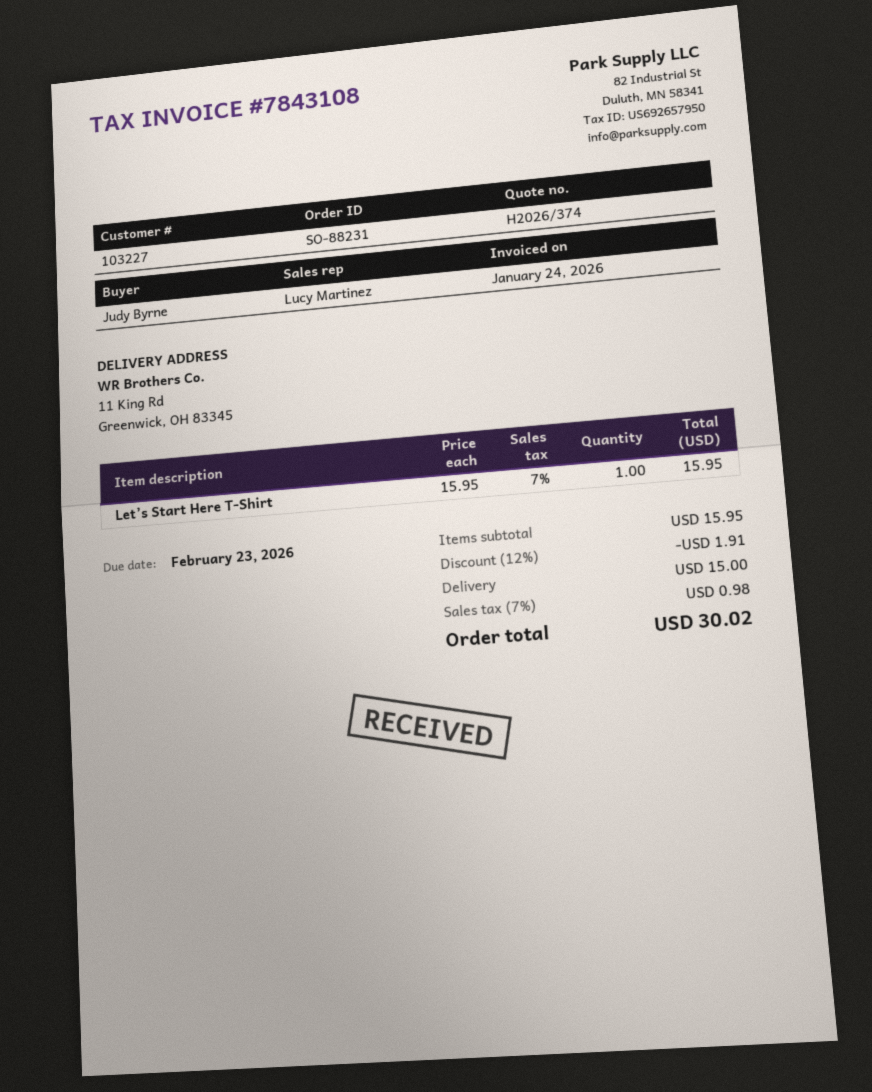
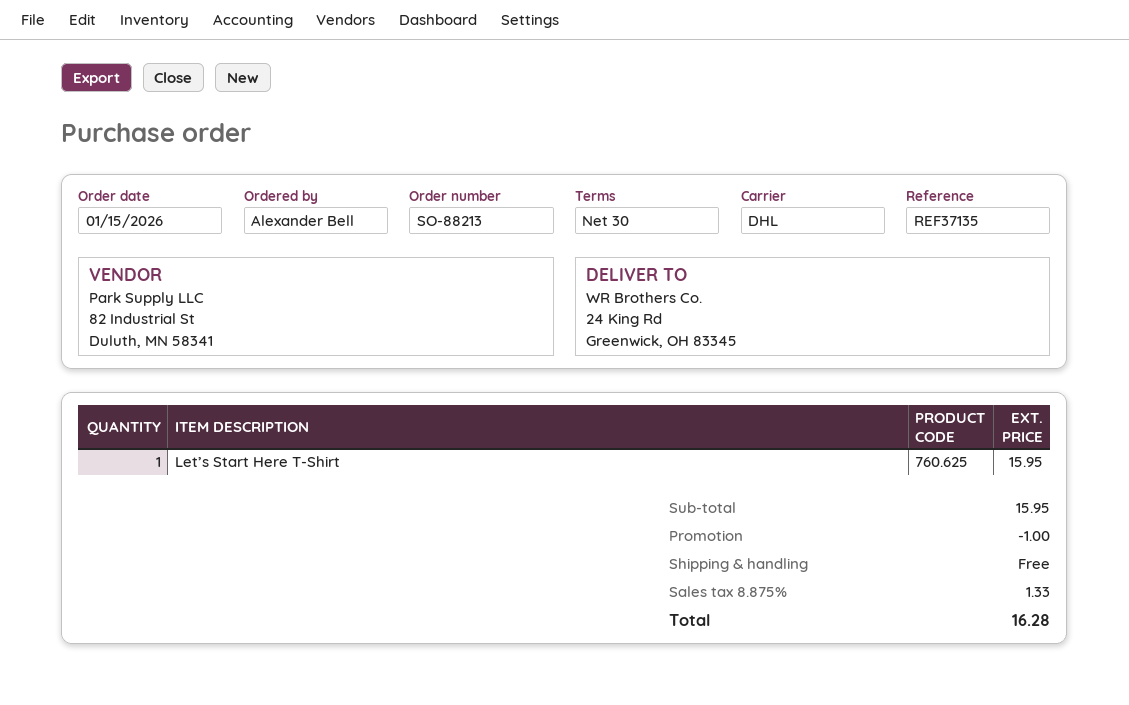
order number: SO-88231 -> SO-88213
ordered by: Judy Byrne -> Alexander Bell
ship to: 11 King Rd, Greenwick, OH 83345 -> 24 King Rd, Greenwick, OH 83345
discount: 1.91 -> 1.00
shipping: 15.00 -> 0.00
tax: 7% = 0.98 -> 8.875% = 1.33
total: 30.02 -> 16.28

